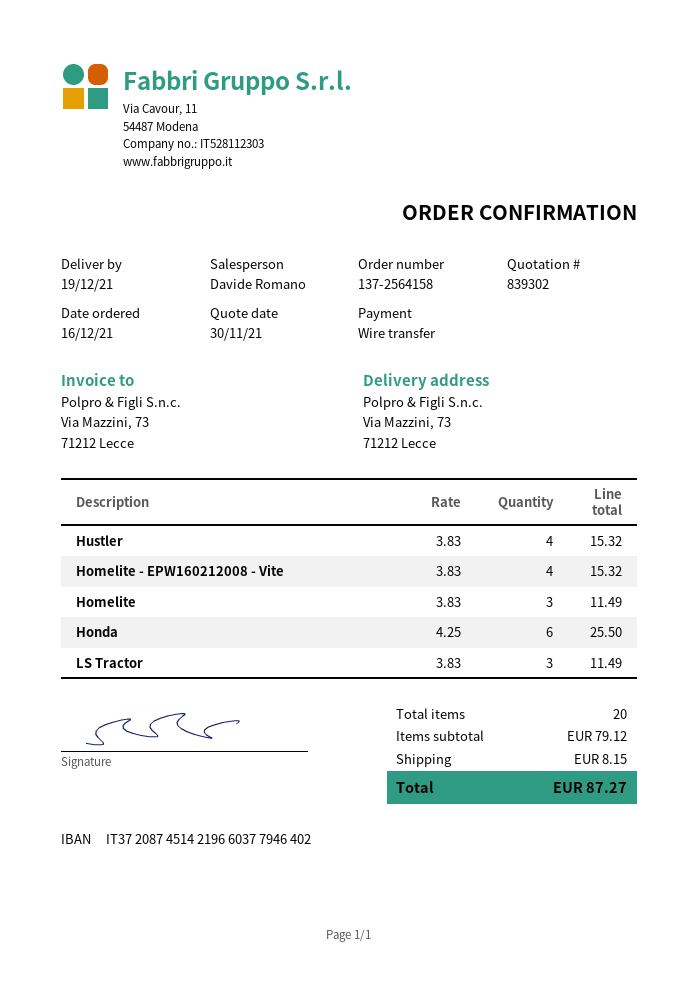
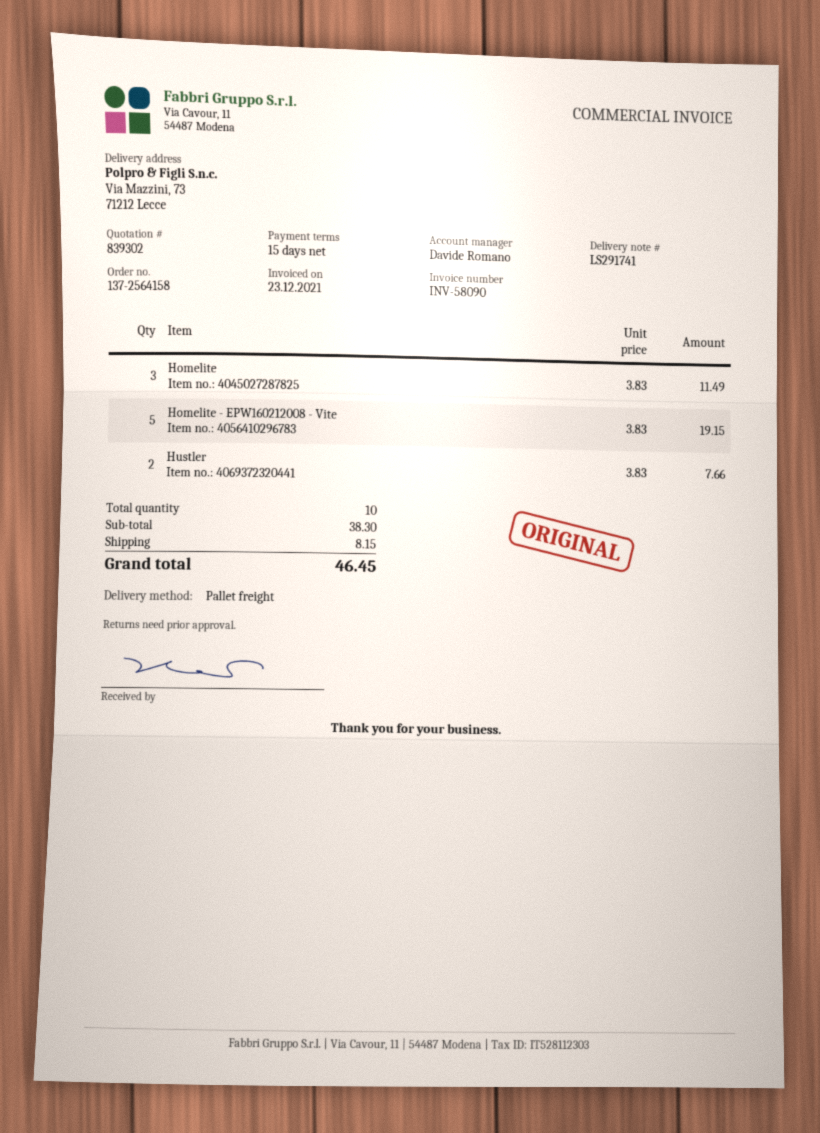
Hustler: 4 x 3.83 = 15.32 -> 2 x 3.83 = 7.66
Homelite - EPW160212008 - Vite: 4 x 3.83 = 15.32 -> 5 x 3.83 = 19.15
Honda: 6 x 4.25 = 25.50 -> none
LS Tractor: 3 x 3.83 = 11.49 -> none
total quantity: 20 -> 10
subtotal: 79.12 -> 38.30
total: 87.27 -> 46.45

